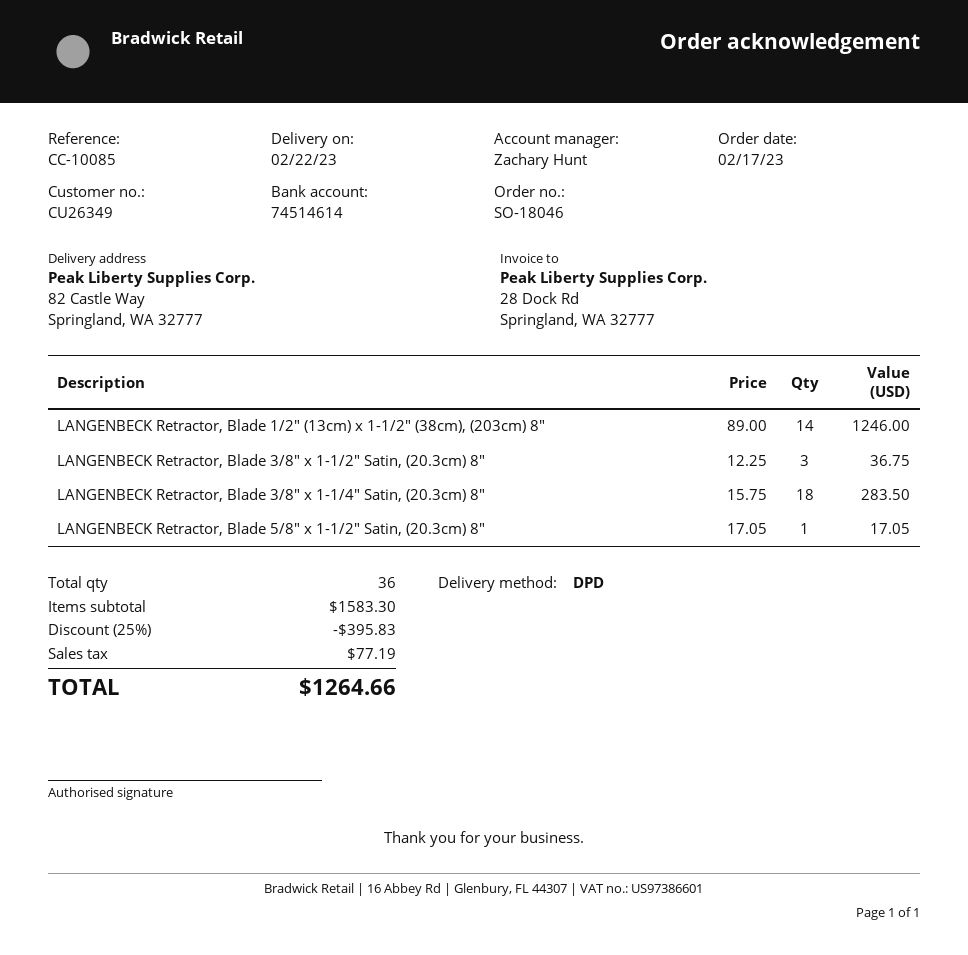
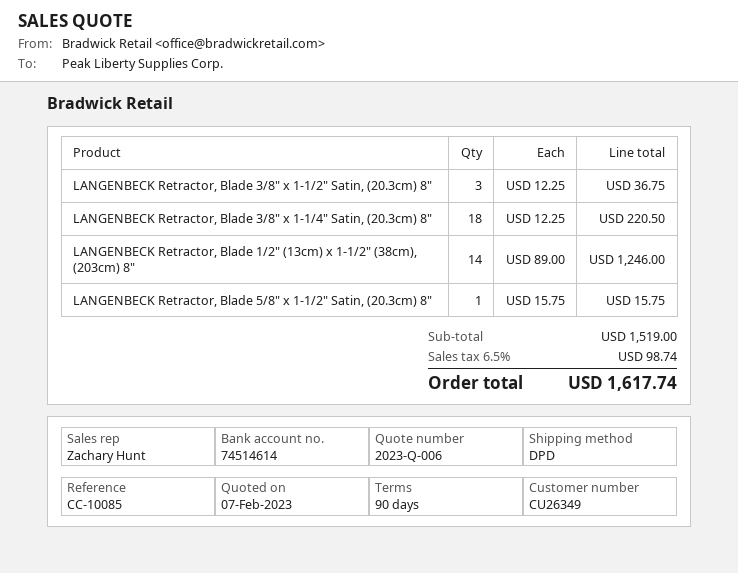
LANGENBECK Retractor, Blade 3/8" x 1-1/4" Satin, (20.3cm) 8": 18 x 15.75 = 283.50 -> 18 x 12.25 = 220.50
LANGENBECK Retractor, Blade 5/8" x 1-1/2" Satin, (20.3cm) 8": 1 x 17.05 = 17.05 -> 1 x 15.75 = 15.75
subtotal: 1583.30 -> 1519.00
discount: 25% = 395.83 -> none
tax: 77.19 -> 98.74
total: 1264.66 -> 1617.74

